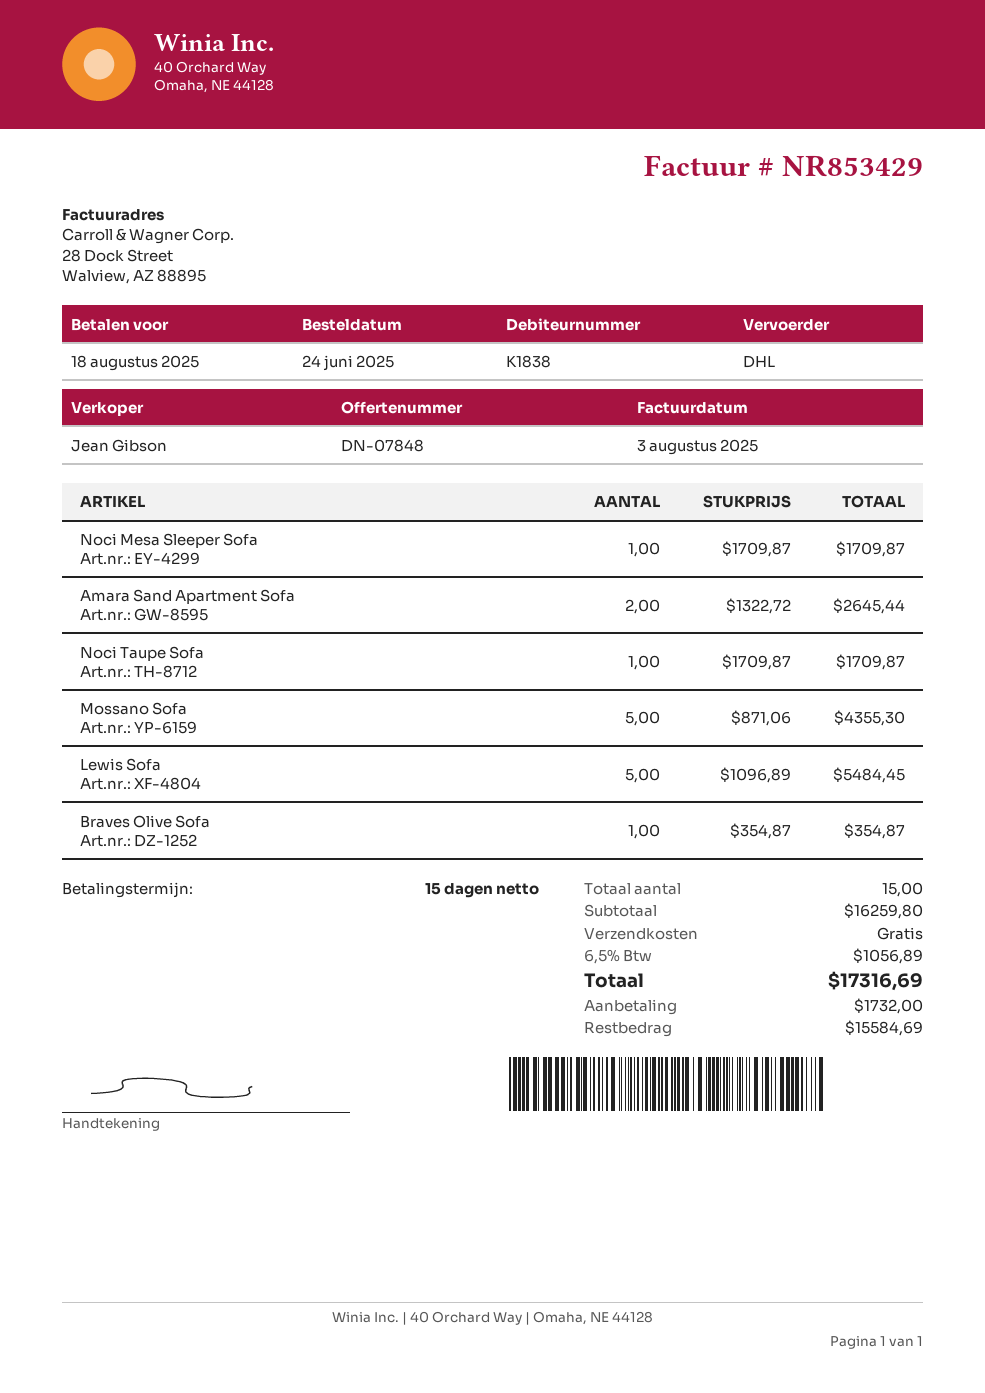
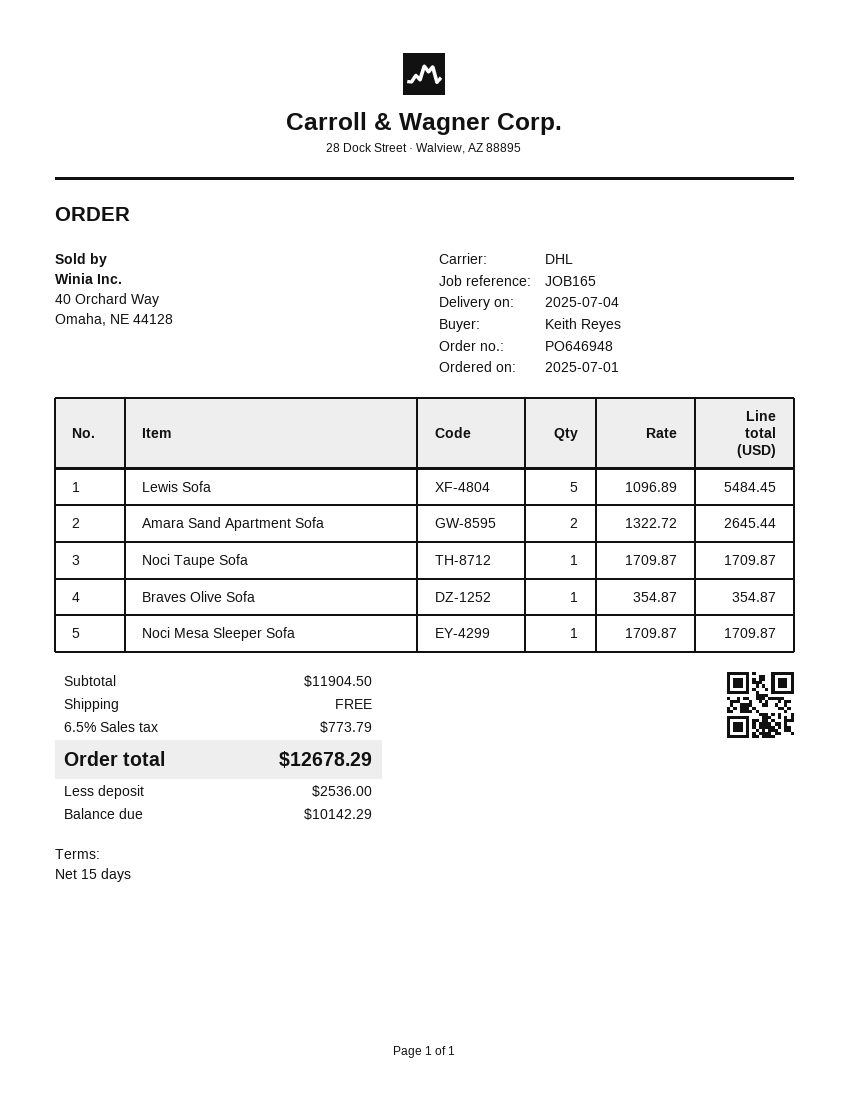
order date: 2025-06-24 -> 2025-07-01
Mossano Sofa: 5 x 871.06 = 4355.30 -> none
subtotal: 16259.80 -> 11904.50
tax: 6.5% = 1056.89 -> 6.5% = 773.79
total: 17316.69 -> 12678.29
deposit: 1732.00 -> 2536.00
balance: 15584.69 -> 10142.29

